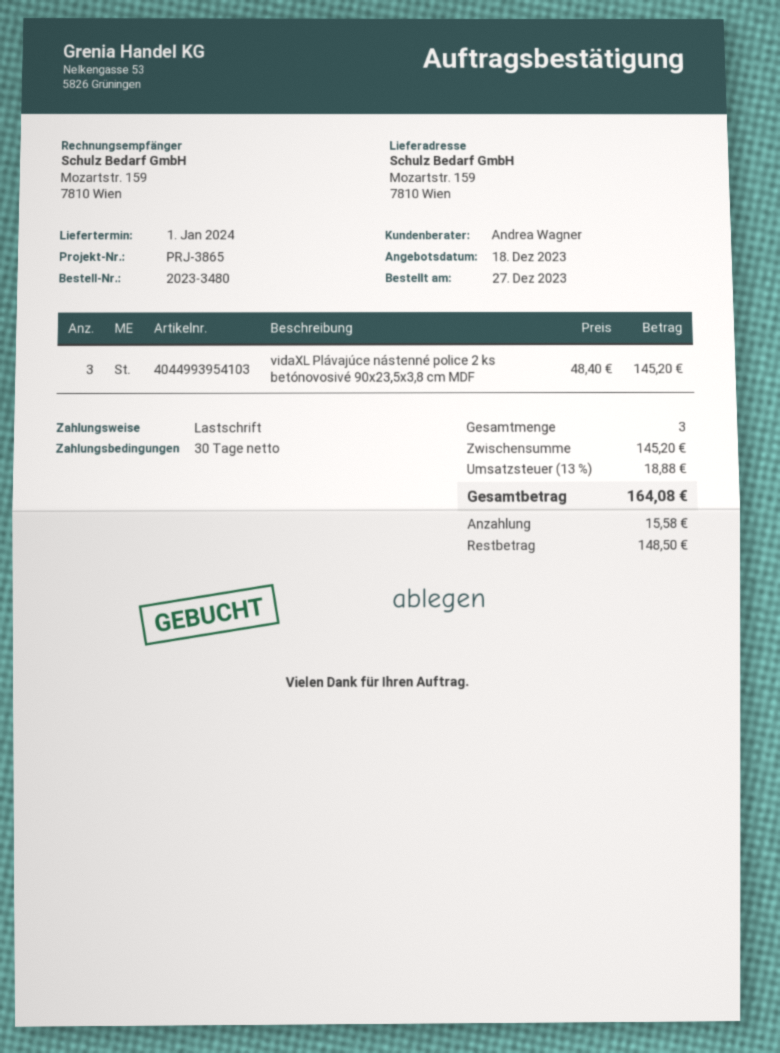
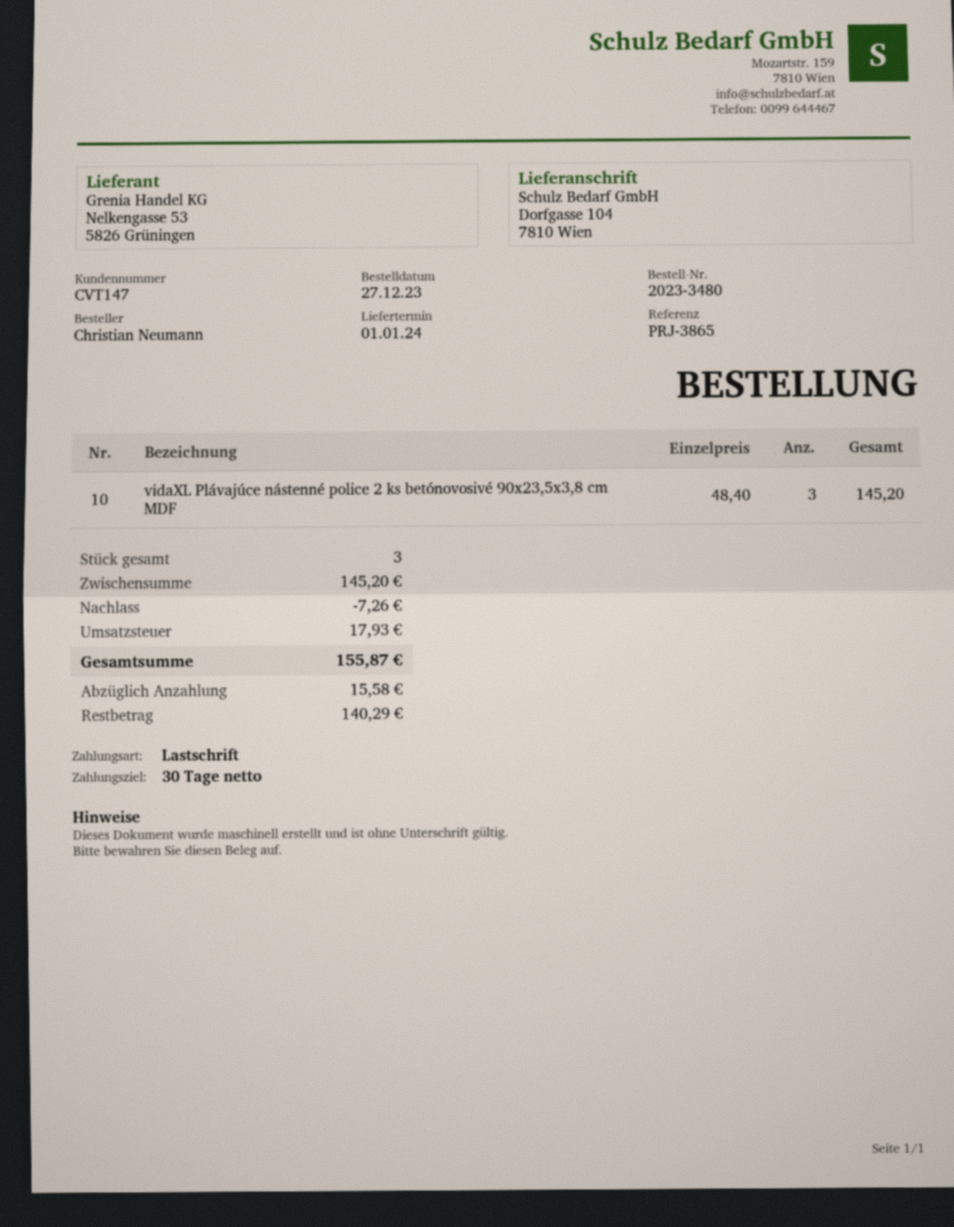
ship to: Mozartstr. 159, 7810 Wien -> Dorfgasse 104, 7810 Wien
discount: none -> 7.26
tax: 18.88 -> 17.93
total: 164.08 -> 155.87
balance: 148.50 -> 140.29

